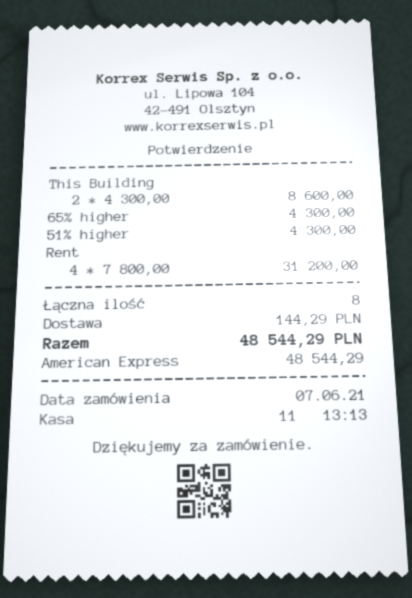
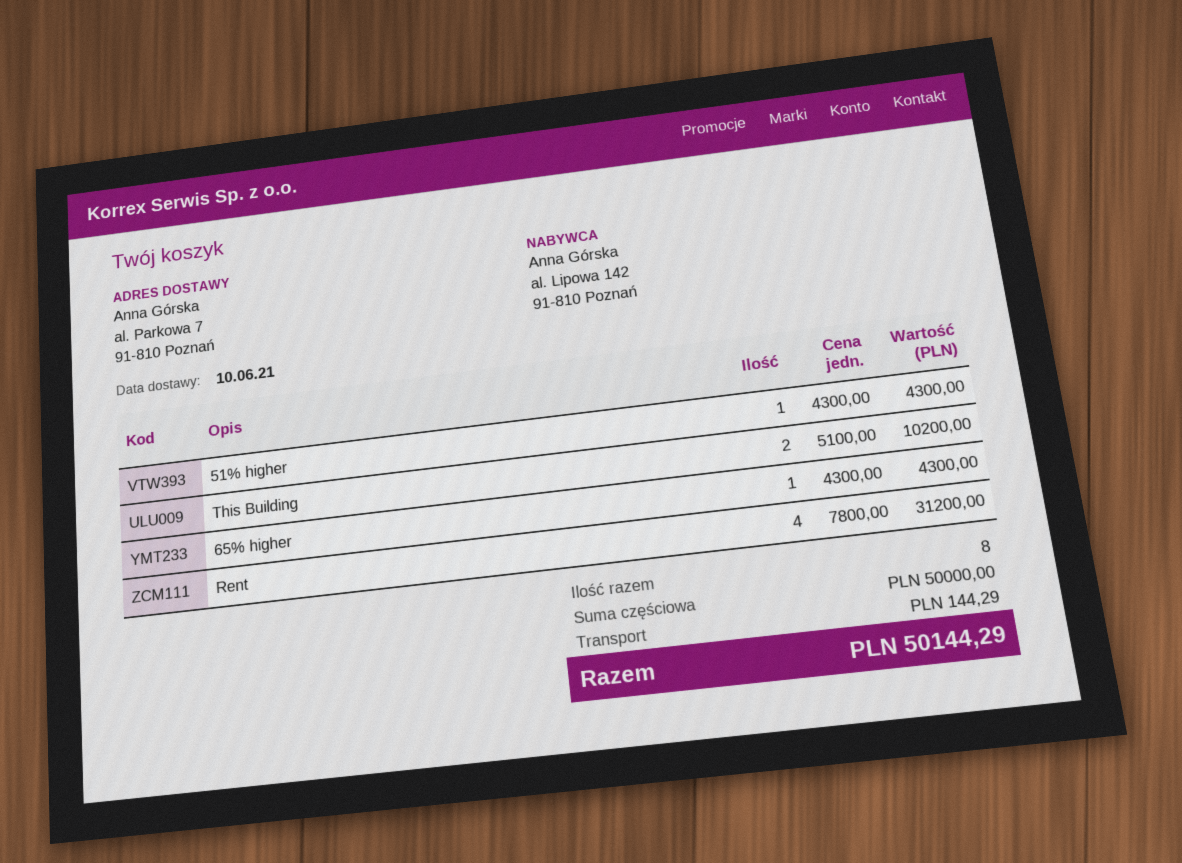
This Building: 2 x 4300.00 = 8600.00 -> 2 x 5100.00 = 10200.00
total: 48544.29 -> 50144.29

